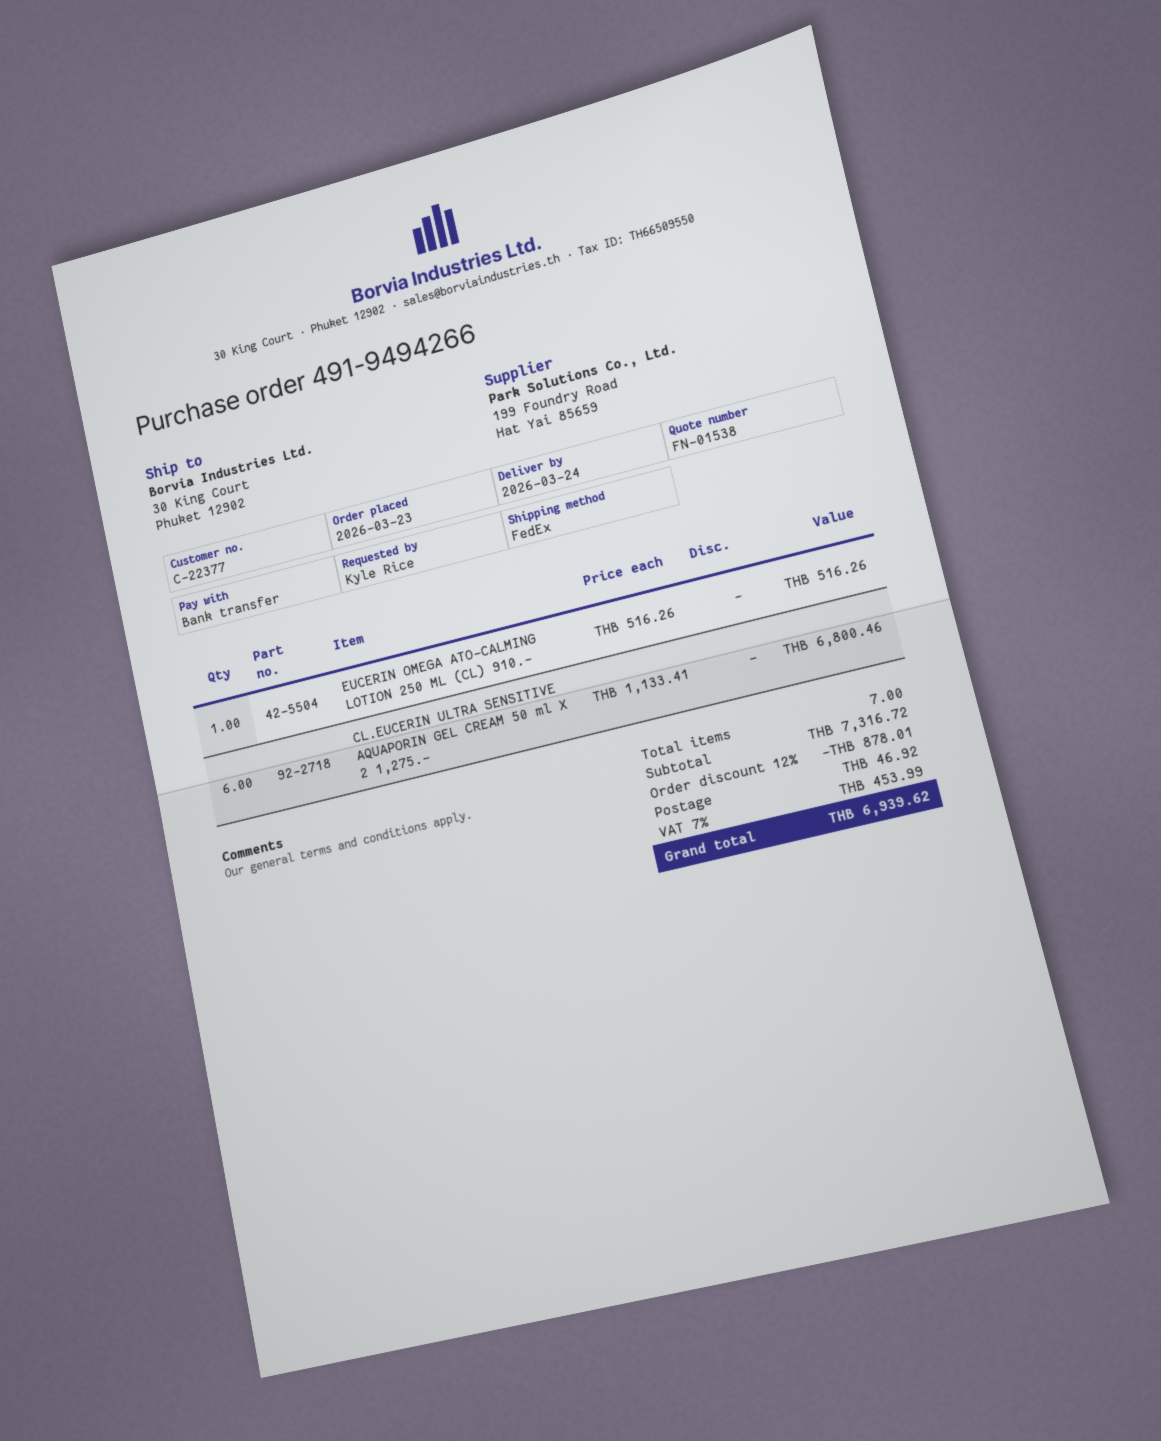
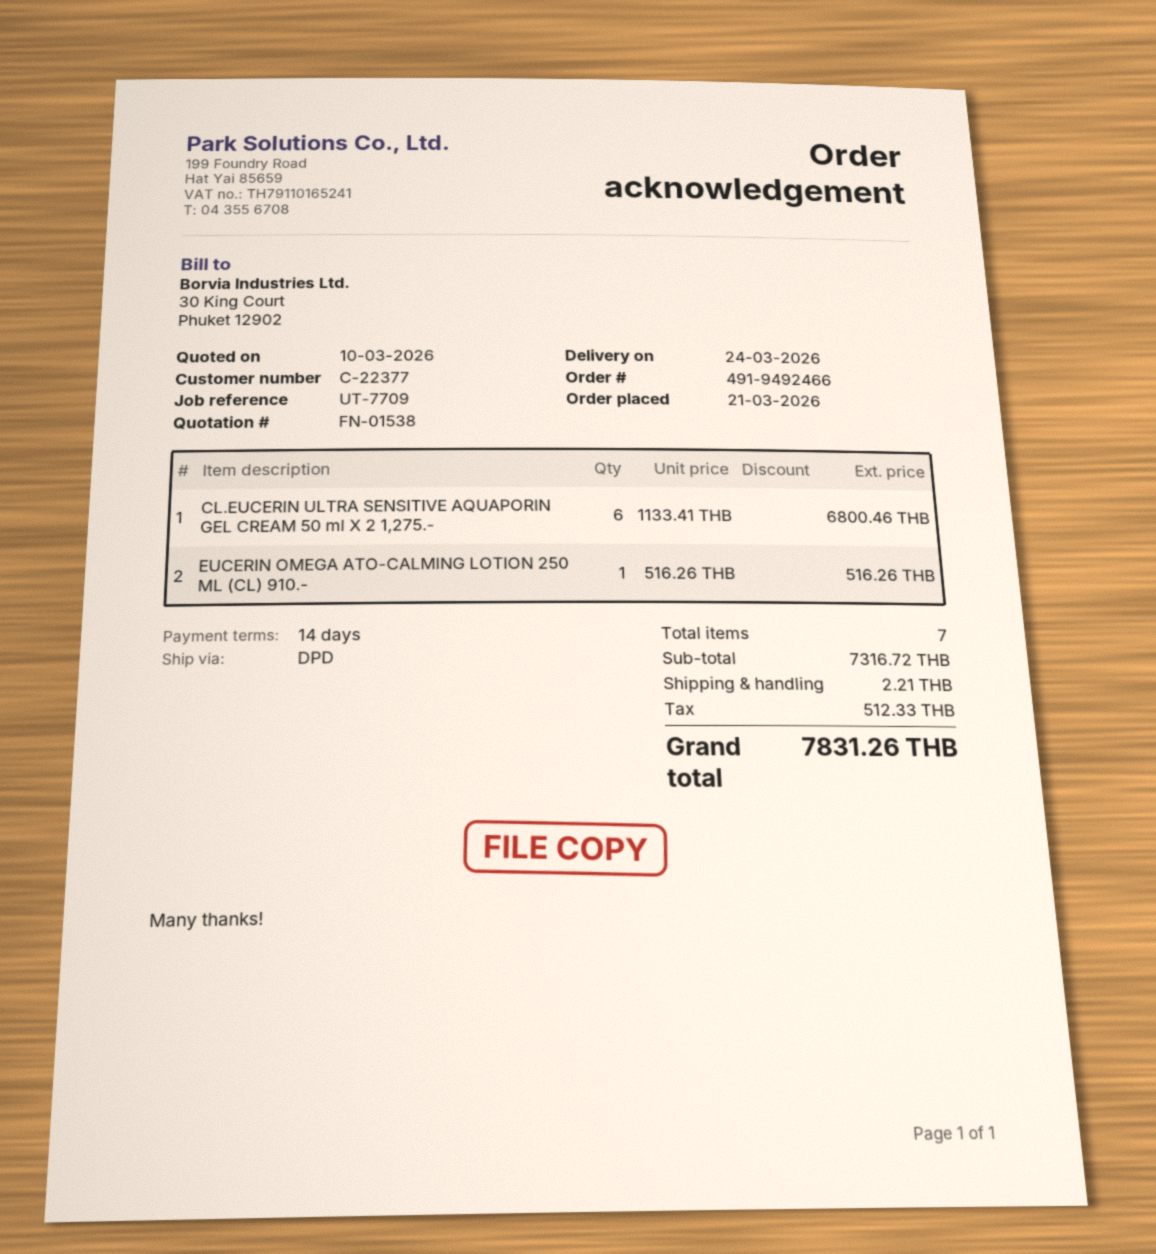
order number: 491-9494266 -> 491-9492466
order date: 2026-03-23 -> 2026-03-21
shipping method: FedEx -> DPD
discount: 12% = 878.01 -> none
shipping: 46.92 -> 2.21
tax: 453.99 -> 512.33
total: 6939.62 -> 7831.26

